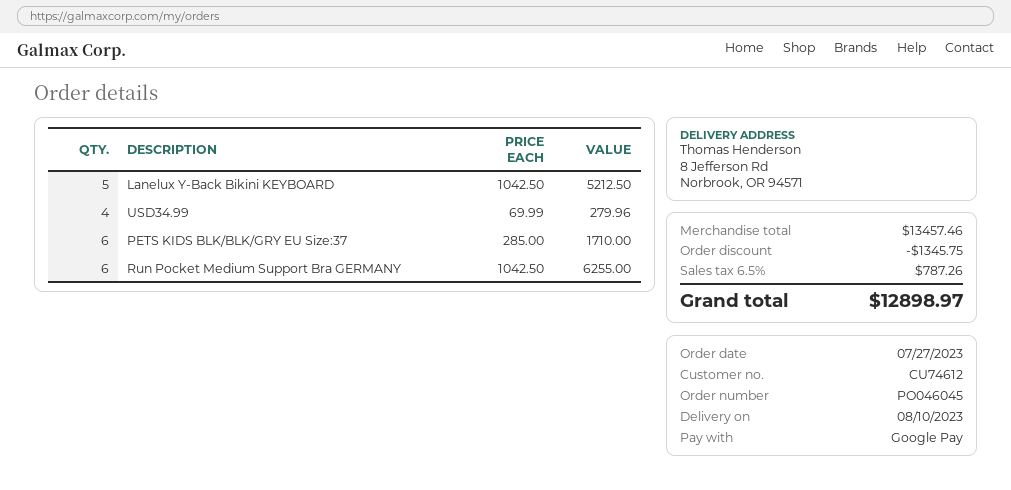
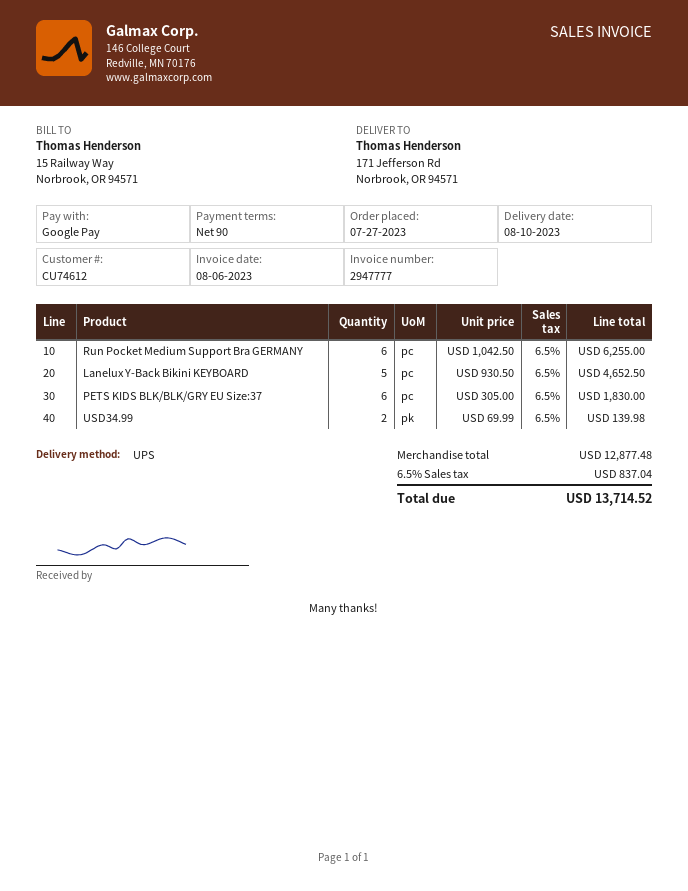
ship to: 8 Jefferson Rd, Norbrook, OR 94571 -> 171 Jefferson Rd, Norbrook, OR 94571
Lanelux Y-Back Bikini KEYBOARD: 5 x 1042.50 = 5212.50 -> 5 x 930.50 = 4652.50
USD34.99: 4 x 69.99 = 279.96 -> 2 x 69.99 = 139.98
PETS KIDS BLK/BLK/GRY EU Size:37: 6 x 285.00 = 1710.00 -> 6 x 305.00 = 1830.00
subtotal: 13457.46 -> 12877.48
discount: 1345.75 -> none
tax: 6.5% = 787.26 -> 6.5% = 837.04
total: 12898.97 -> 13714.52

